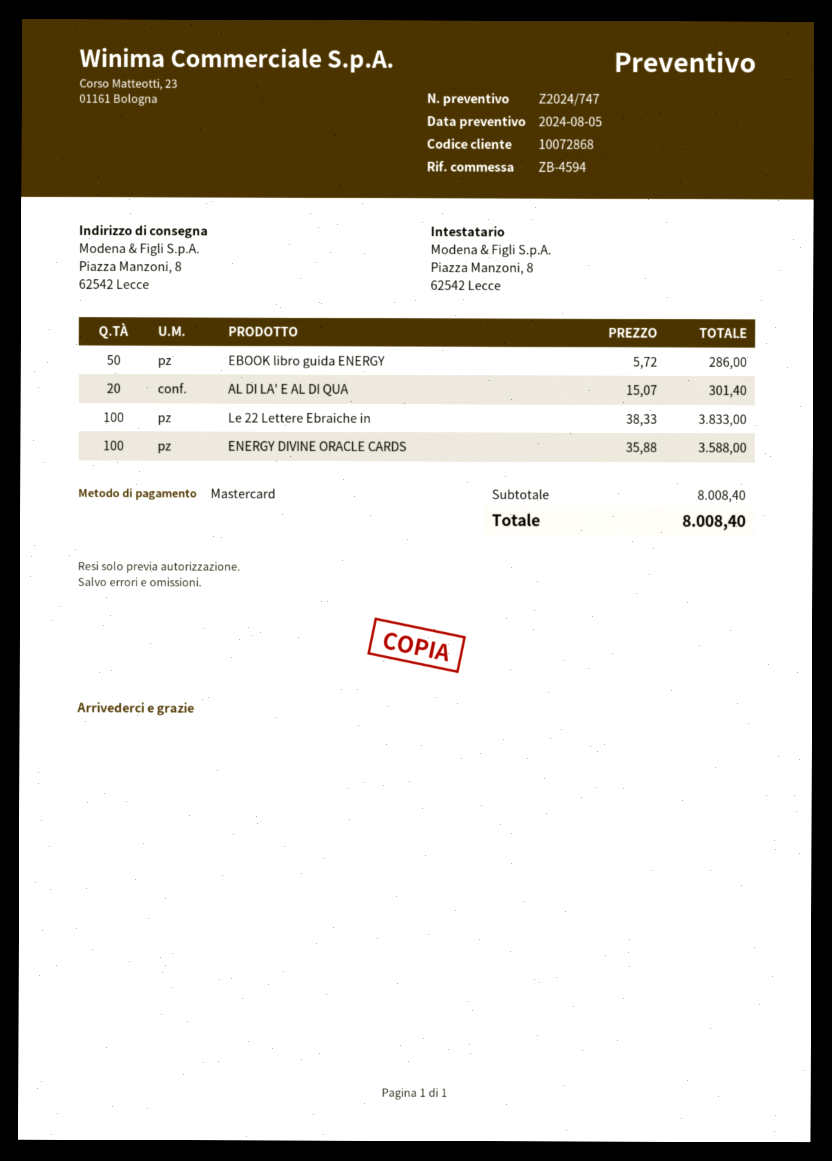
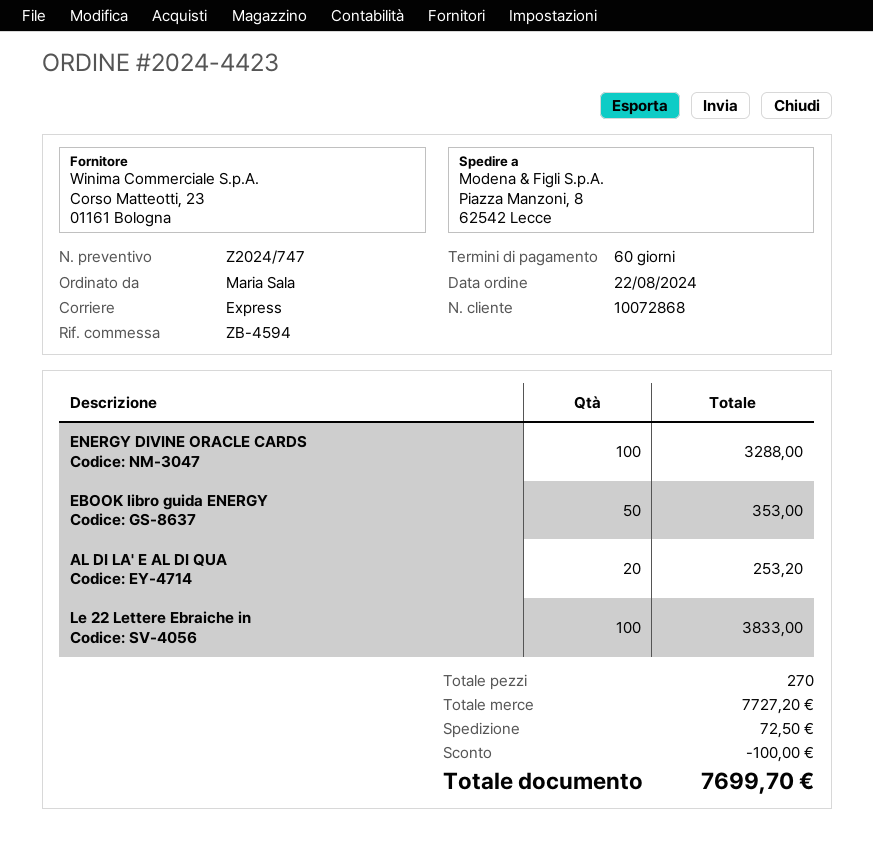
EBOOK libro guida ENERGY: 50 for 286.00 -> 50 for 353.00
AL DI LA' E AL DI QUA: 20 for 301.40 -> 20 for 253.20
ENERGY DIVINE ORACLE CARDS: 100 for 3588.00 -> 100 for 3288.00
subtotal: 8008.40 -> 7727.20
discount: none -> 100.00
shipping: none -> 72.50
total: 8008.40 -> 7699.70

